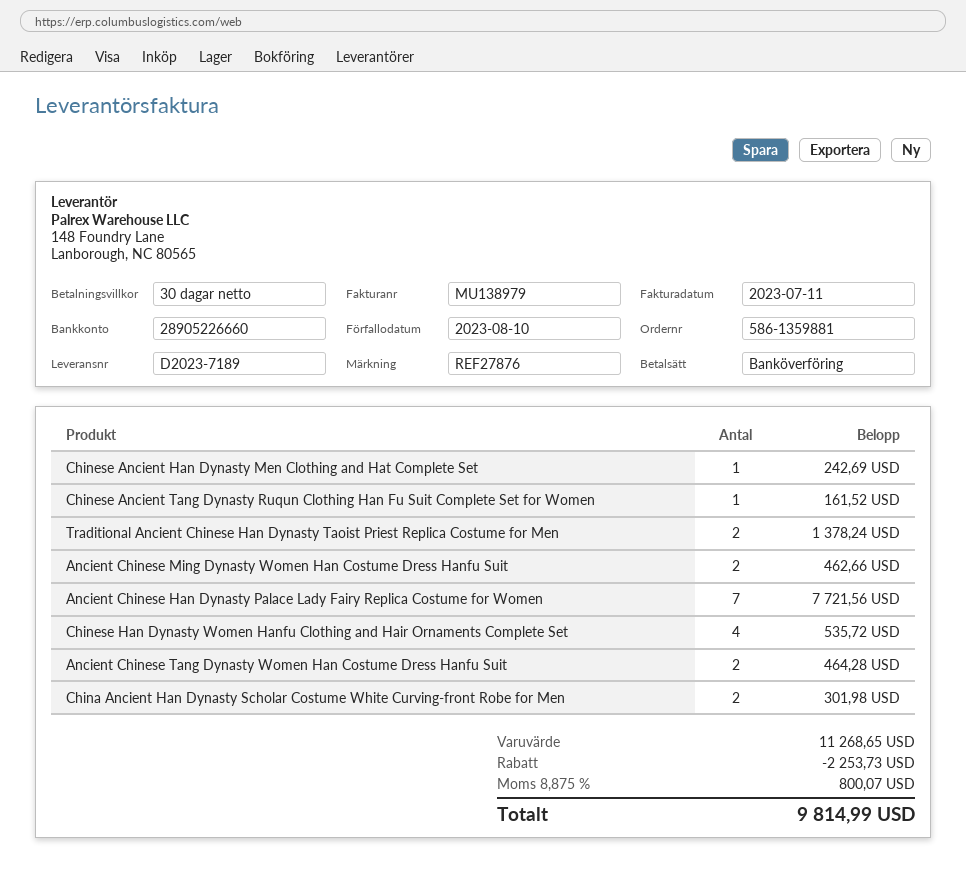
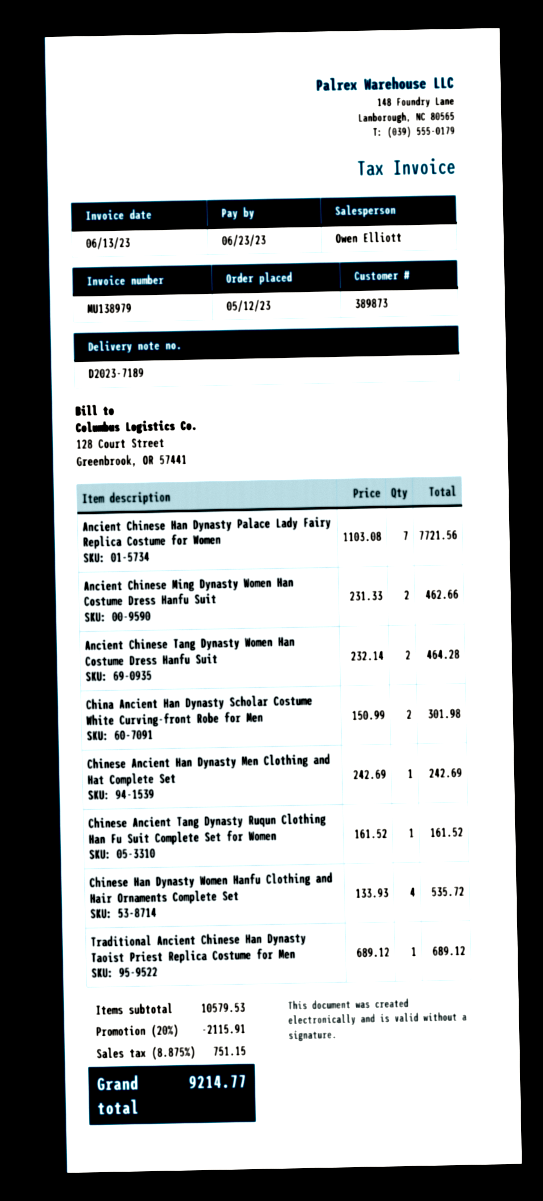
invoice date: 2023-07-11 -> 2023-06-13
due date: 2023-08-10 -> 2023-06-23
Traditional Ancient Chinese Han Dynasty Taoist Priest Replica Costume for Men: 2 for 1378.24 -> 1 for 689.12
subtotal: 11268.65 -> 10579.53
discount: 2253.73 -> 2115.91
tax: 8.875% = 800.07 -> 8.875% = 751.15
total: 9814.99 -> 9214.77

